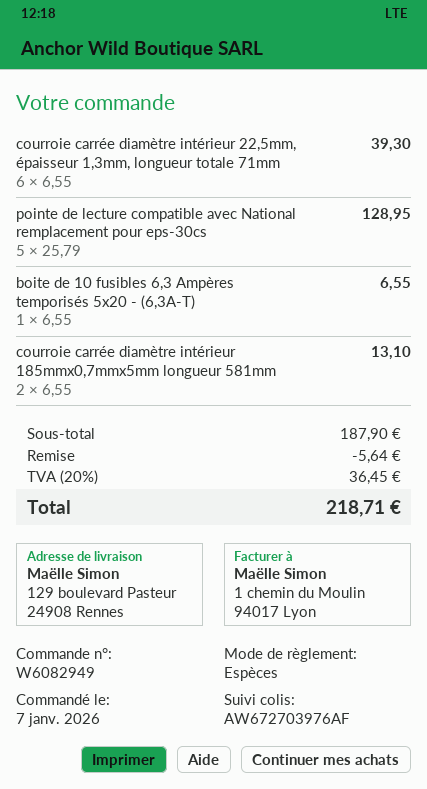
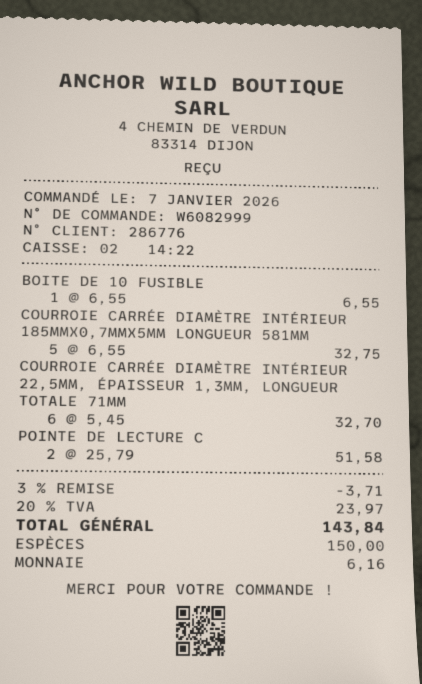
order number: W6082949 -> W6082999
courroie carrée diamètre intérieur 22,5mm, épaisseur 1,3mm, longueur totale 71mm: 6 x 6.55 = 39.30 -> 6 x 5.45 = 32.70
pointe de lecture compatible avec National remplacement pour eps-30cs: 5 x 25.79 = 128.95 -> 2 x 25.79 = 51.58
courroie carrée diamètre intérieur 185mmx0,7mmx5mm longueur 581mm: 2 x 6.55 = 13.10 -> 5 x 6.55 = 32.75
discount: 5.64 -> 3.71
tax: 20% = 36.45 -> 20% = 23.97
total: 218.71 -> 143.84

